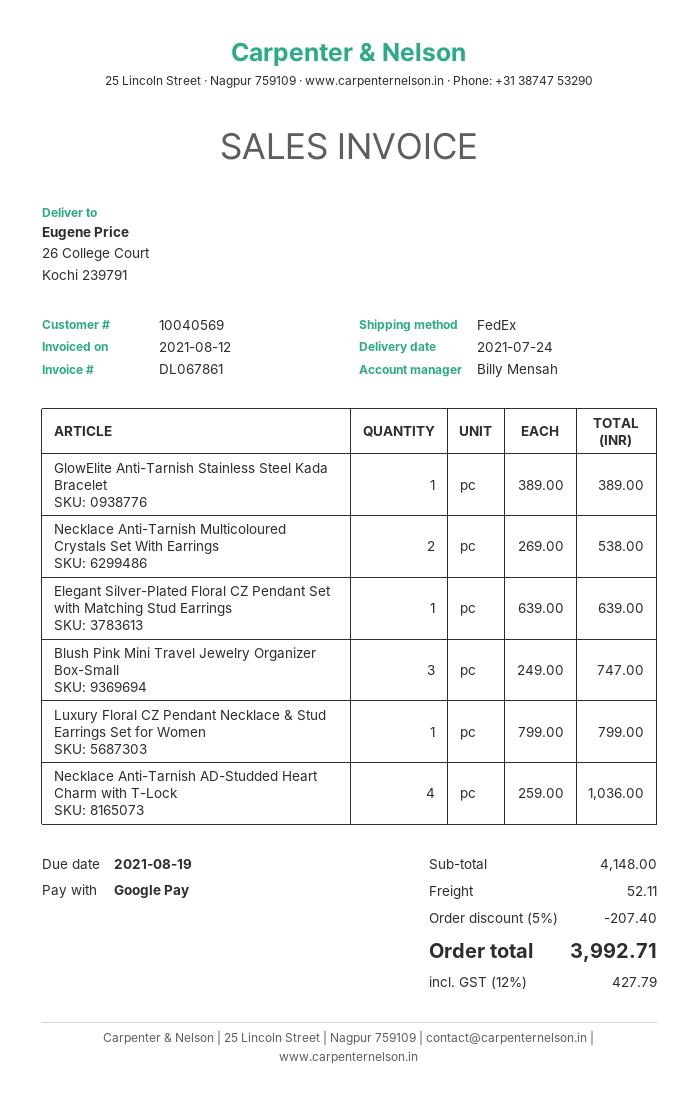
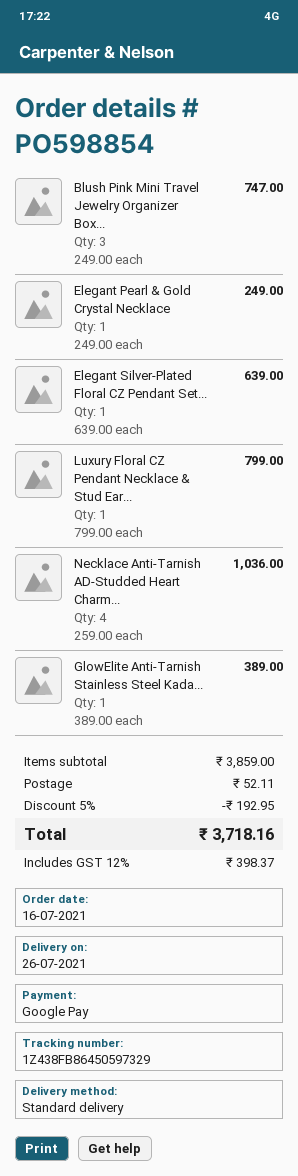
delivery date: 2021-07-24 -> 2021-07-26
shipping method: FedEx -> standard
Necklace Anti-Tarnish Multicoloured Crystals Set With Earrings: 2 x 269.00 = 538.00 -> none
Elegant Pearl & Gold Crystal Necklace: none -> 1 x 249.00 = 249.00
subtotal: 4148.00 -> 3859.00
discount: 5% = 207.40 -> 5% = 192.95
tax: 12% = 427.79 -> 12% = 398.37
total: 3992.71 -> 3718.16

